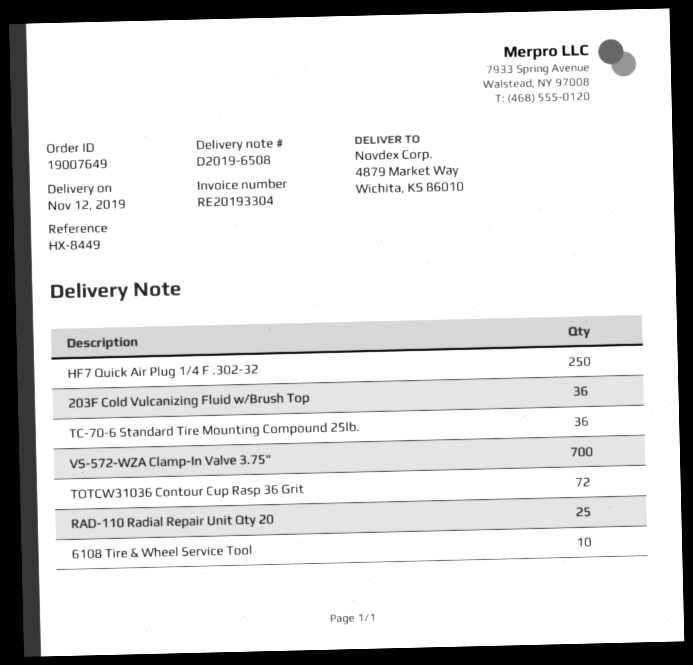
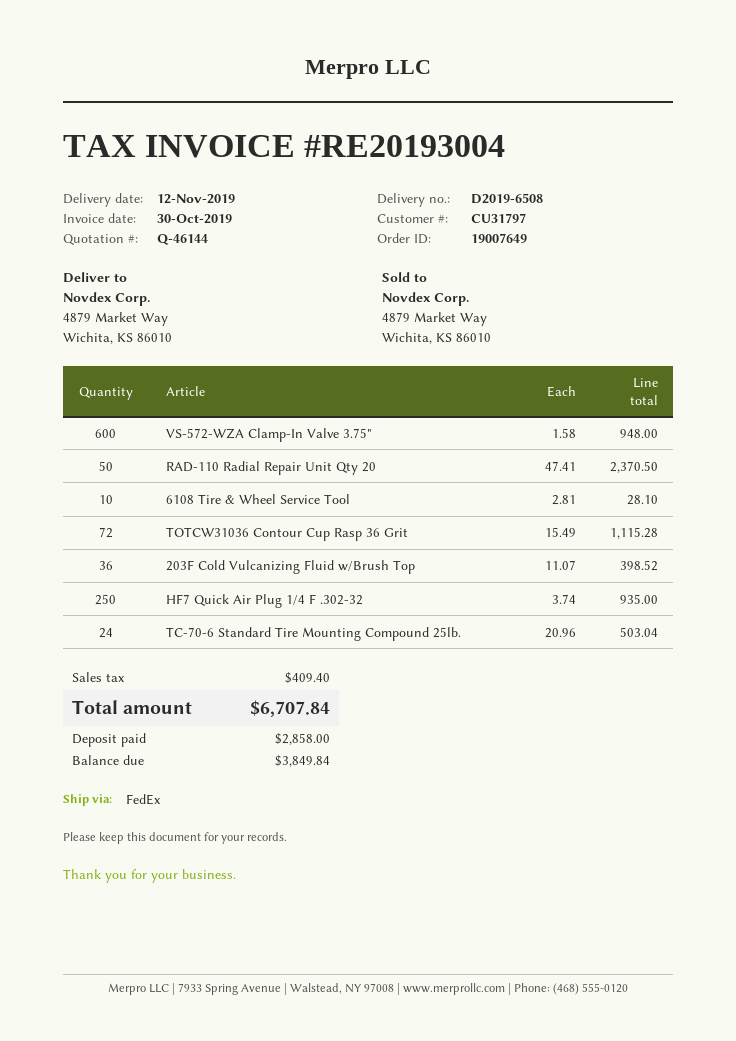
invoice number: RE20193304 -> RE20193004
TC-70-6 Standard Tire Mounting Compound 25lb.: 36 -> 24
VS-572-WZA Clamp-In Valve 3.75": 700 -> 600
RAD-110 Radial Repair Unit Qty 20: 25 -> 50

